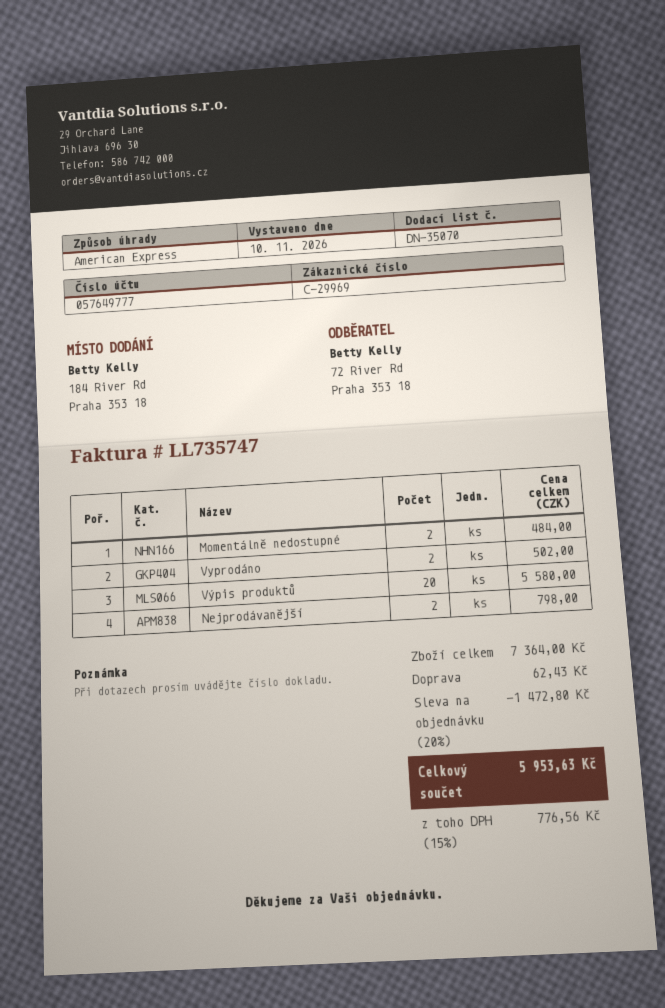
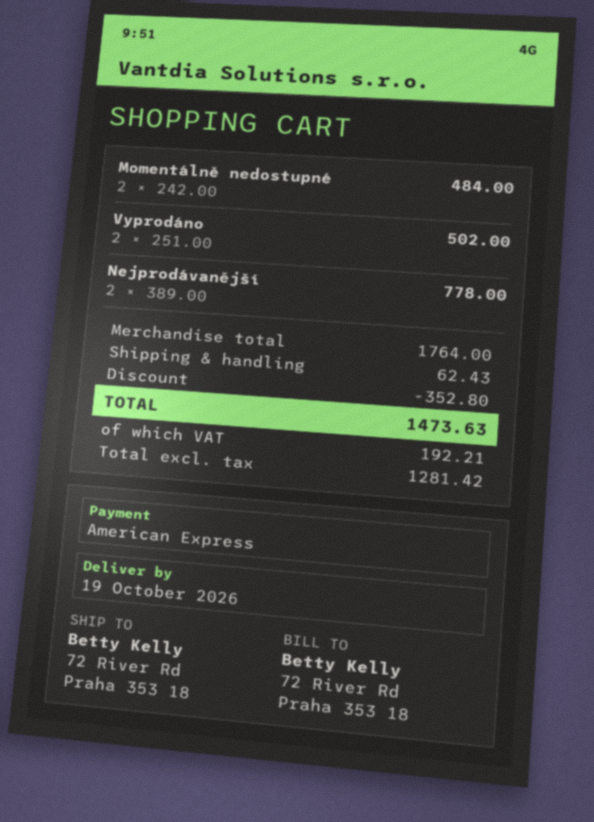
ship to: 184 River Rd, Praha 353 18 -> 72 River Rd, Praha 353 18
Výpis produktů: 20 for 5580.00 -> none
Nejprodávanější: 2 for 798.00 -> 2 for 778.00
subtotal: 7364.00 -> 1764.00
discount: 1472.80 -> 352.80
tax: 776.56 -> 192.21
total: 5953.63 -> 1473.63

